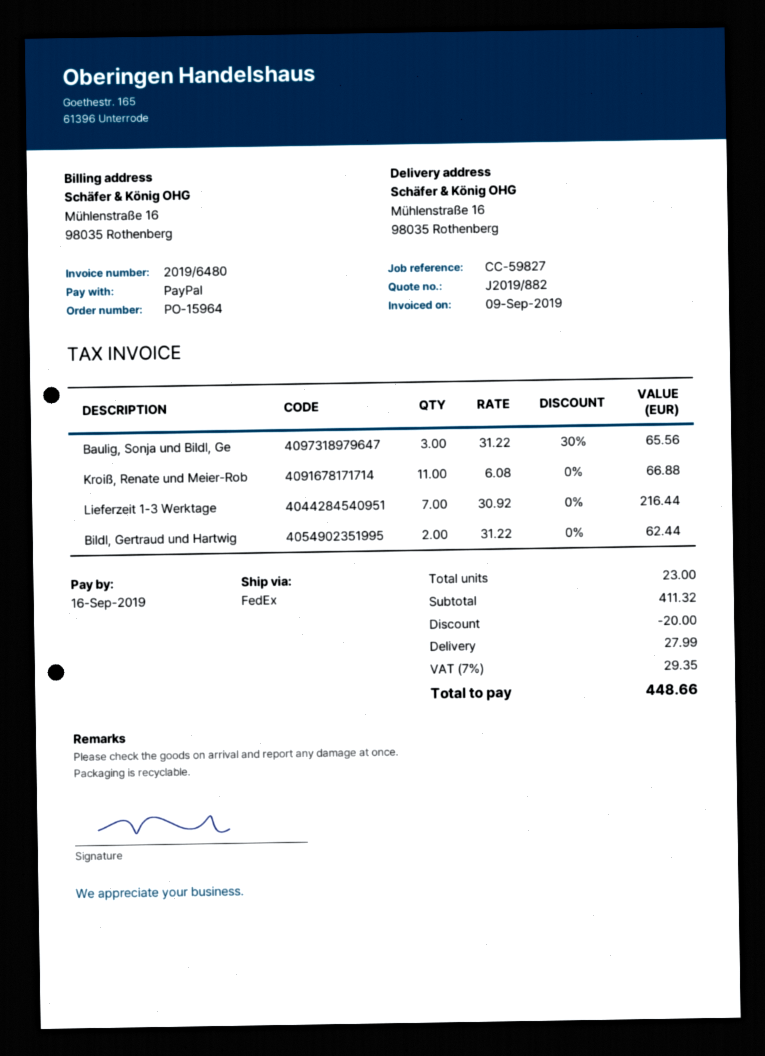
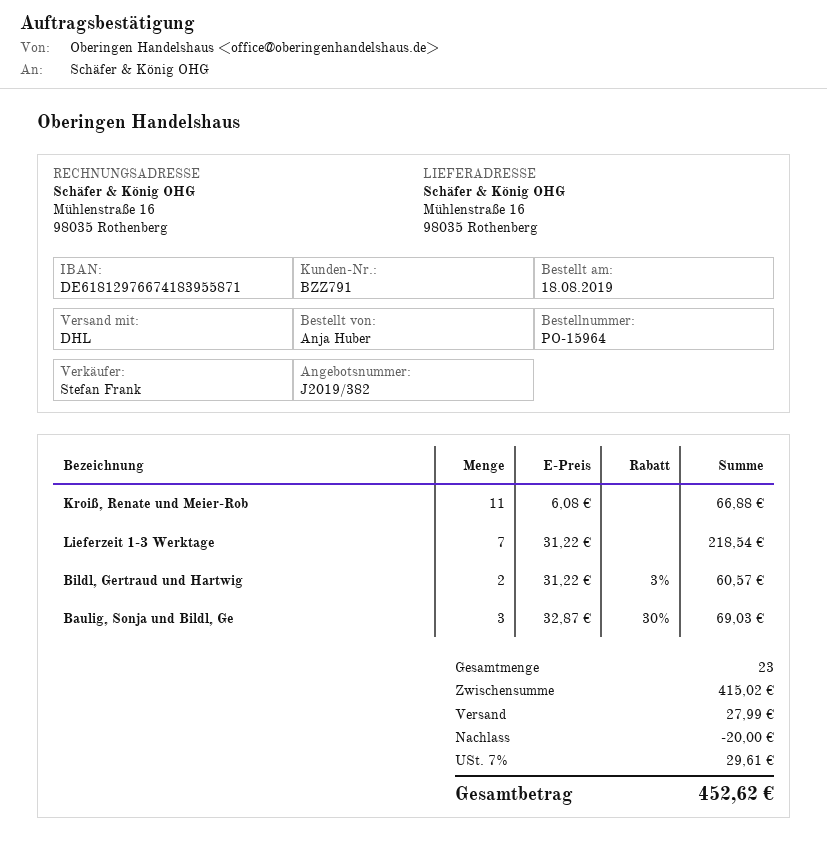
quote number: J2019/882 -> J2019/382
shipping method: FedEx -> DHL
Baulig, Sonja und Bildl, Ge: 3 x 31.22 - 30% = 65.56 -> 3 x 32.87 - 30% = 69.03
Lieferzeit 1-3 Werktage: 7 x 30.92 = 216.44 -> 7 x 31.22 = 218.54
Bildl, Gertraud und Hartwig: 2 x 31.22 = 62.44 -> 2 x 31.22 - 3% = 60.57
subtotal: 411.32 -> 415.02
tax: 7% = 29.35 -> 7% = 29.61
total: 448.66 -> 452.62

